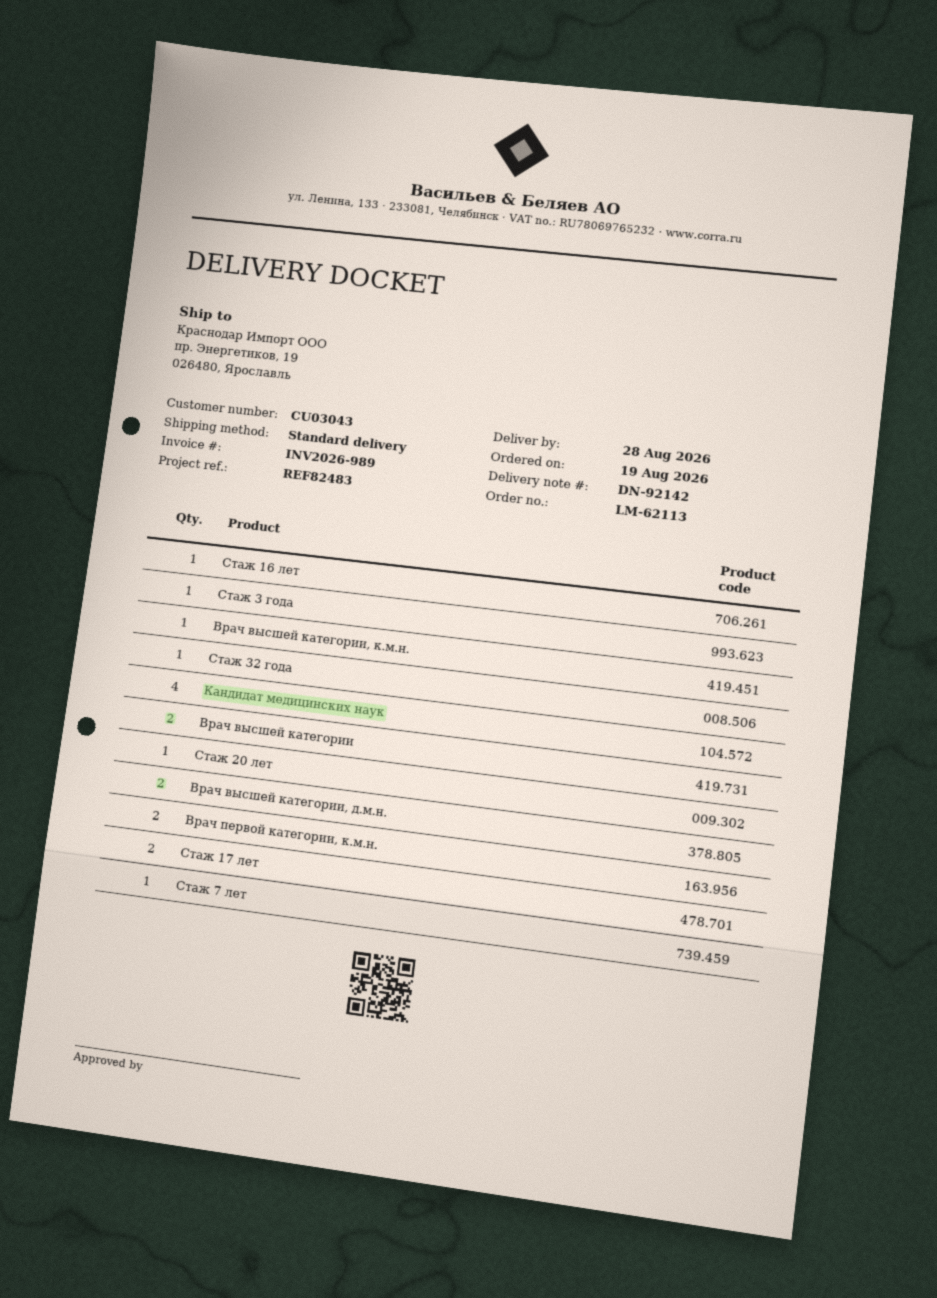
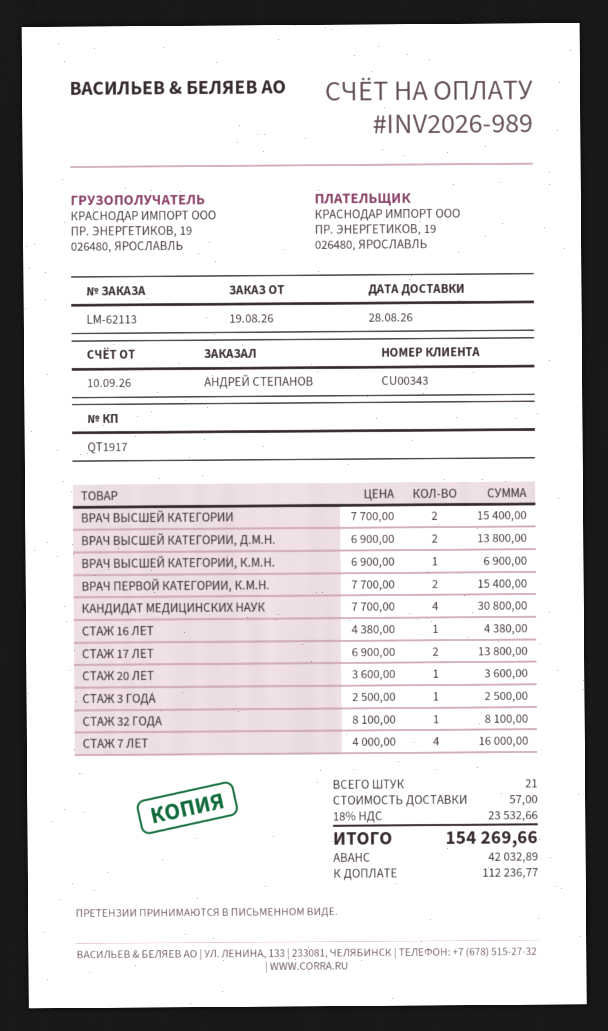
customer number: CU03043 -> CU00343
Стаж 7 лет: 1 -> 4

